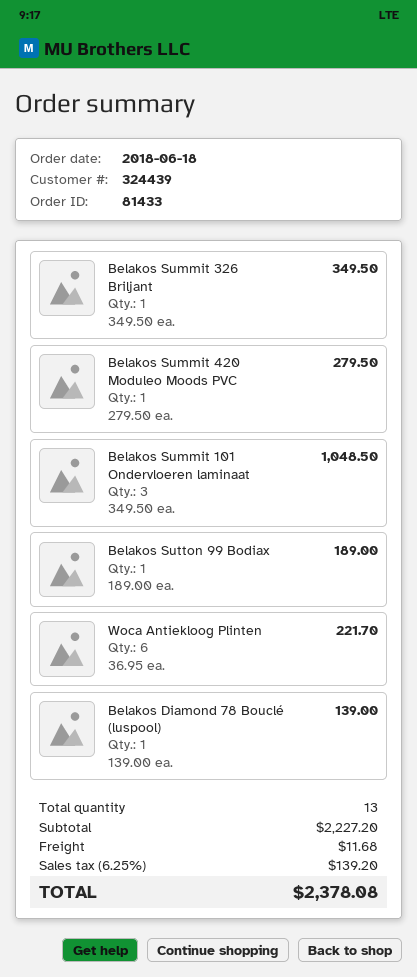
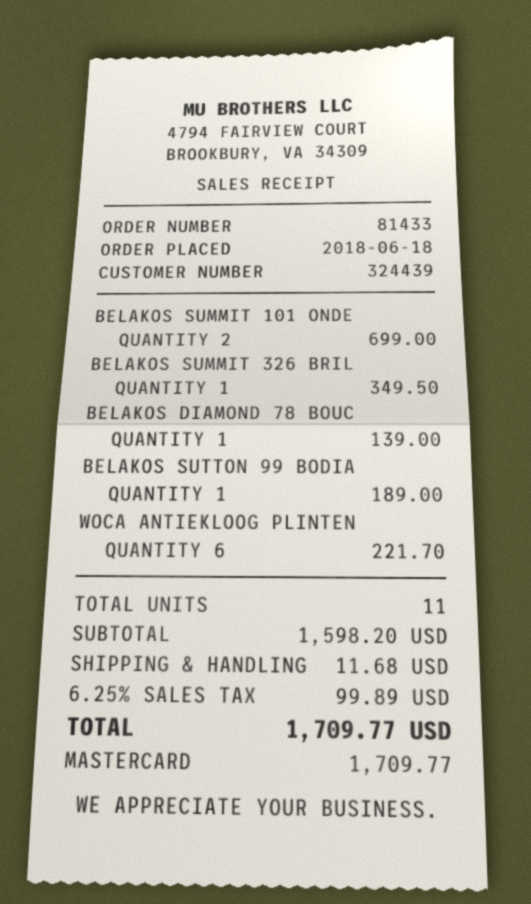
Belakos Summit 420 Moduleo Moods PVC: 1 for 279.50 -> none
Belakos Summit 101 Ondervloeren laminaat: 3 for 1048.50 -> 2 for 699.00
total quantity: 13 -> 11
subtotal: 2227.20 -> 1598.20
tax: 6.25% = 139.20 -> 6.25% = 99.89
total: 2378.08 -> 1709.77

